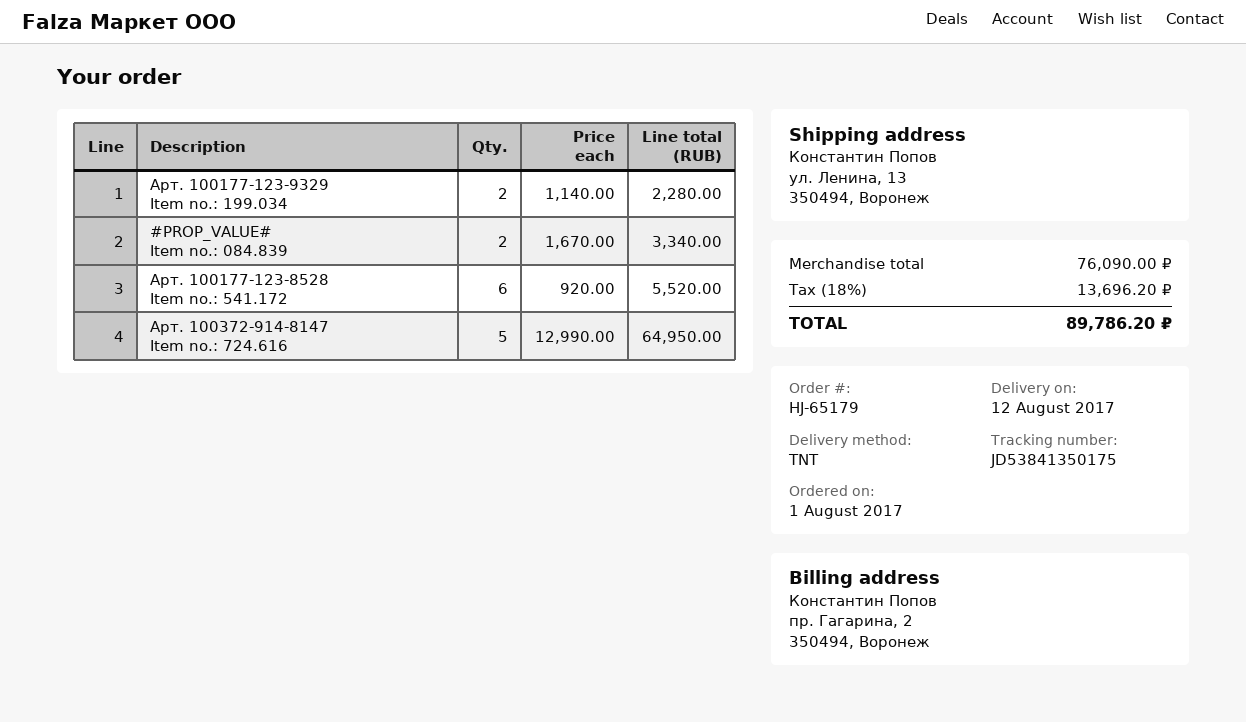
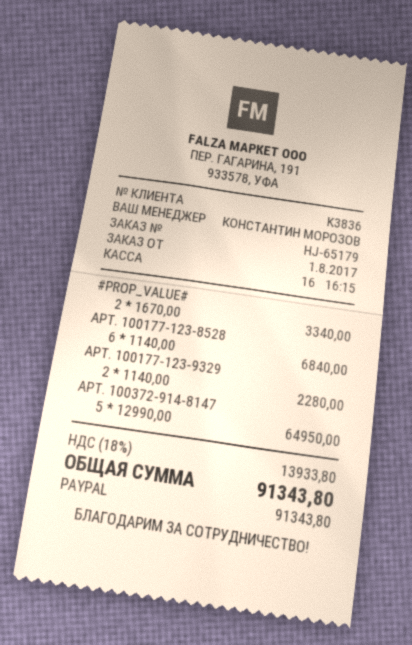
Арт. 100177-123-8528: 6 x 920.00 = 5520.00 -> 6 x 1140.00 = 6840.00
tax: 18% = 13696.20 -> 18% = 13933.80
total: 89786.20 -> 91343.80

